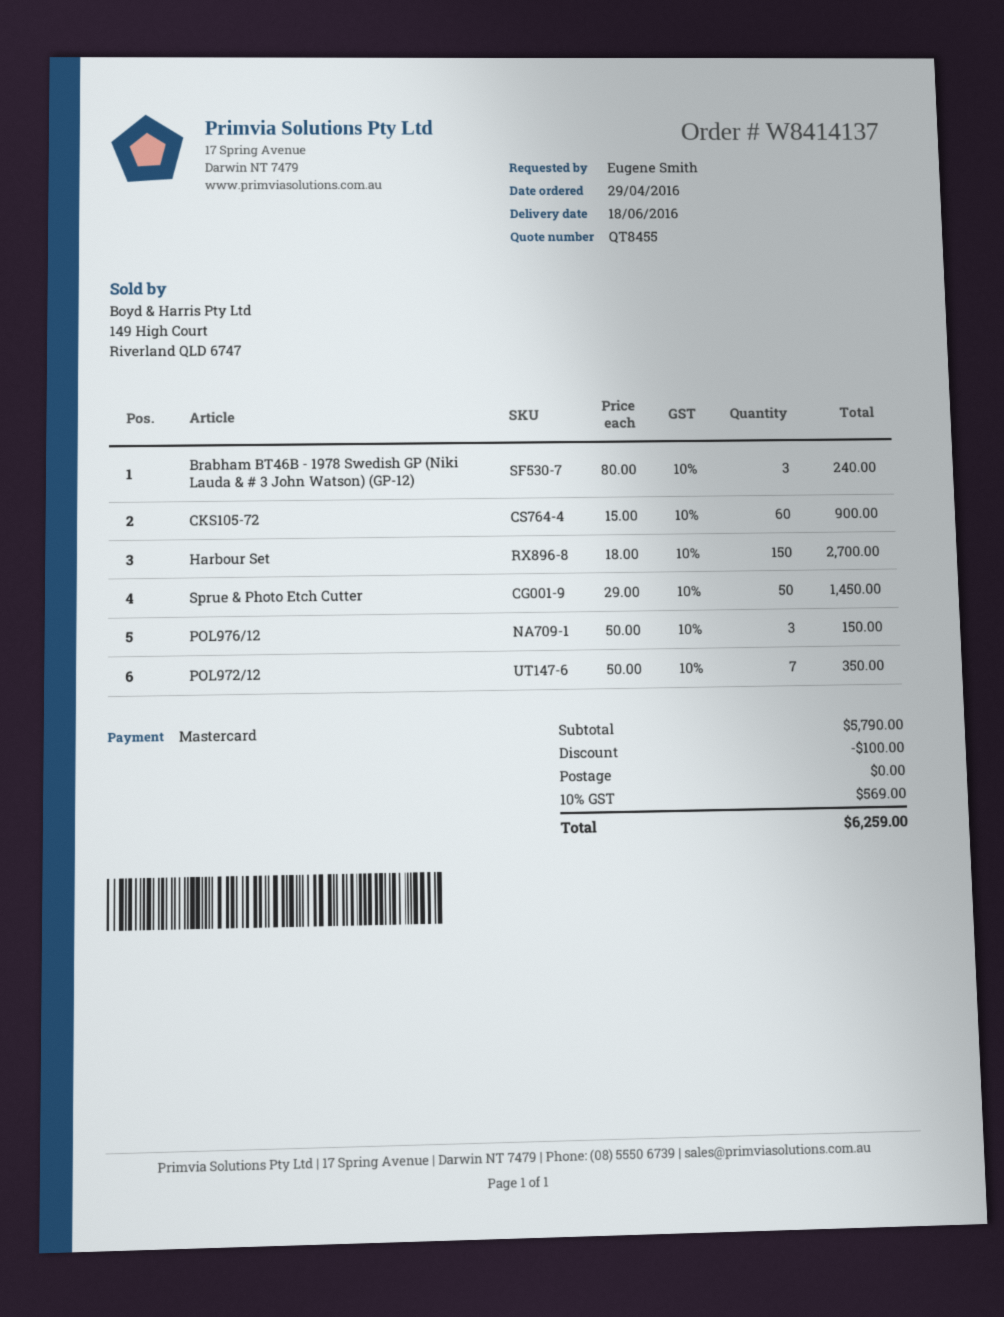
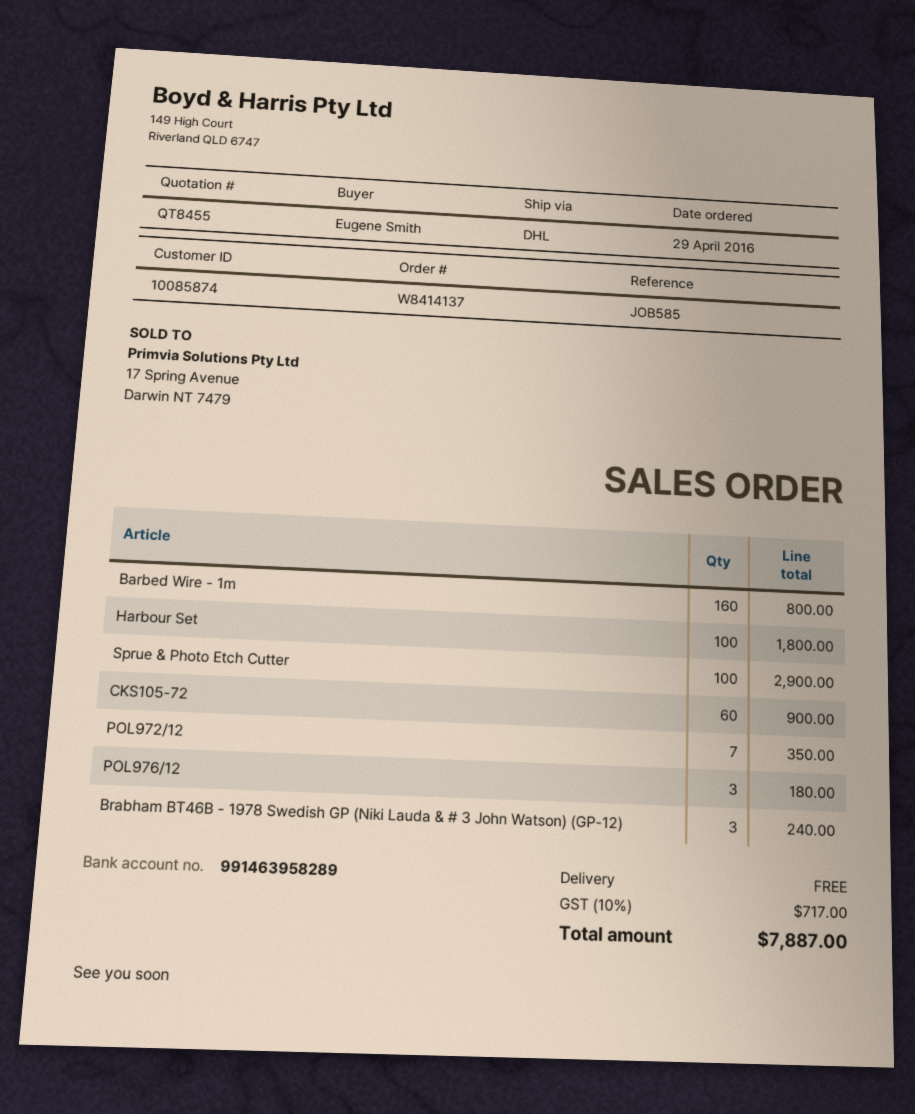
Harbour Set: 150 for 2700.00 -> 100 for 1800.00
Sprue & Photo Etch Cutter: 50 for 1450.00 -> 100 for 2900.00
POL976/12: 3 for 150.00 -> 3 for 180.00
Barbed Wire - 1m: none -> 160 for 800.00
discount: 100.00 -> none
tax: 10% = 569.00 -> 10% = 717.00
total: 6259.00 -> 7887.00

